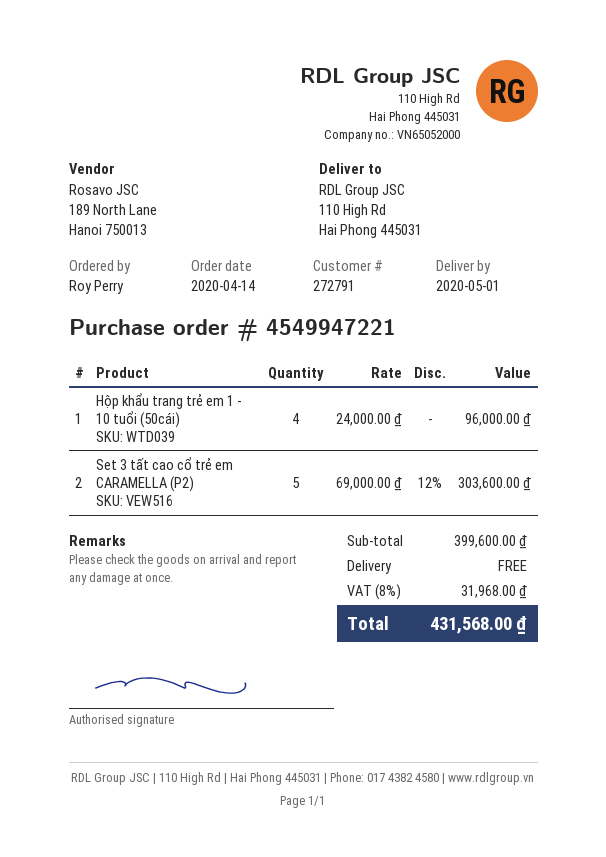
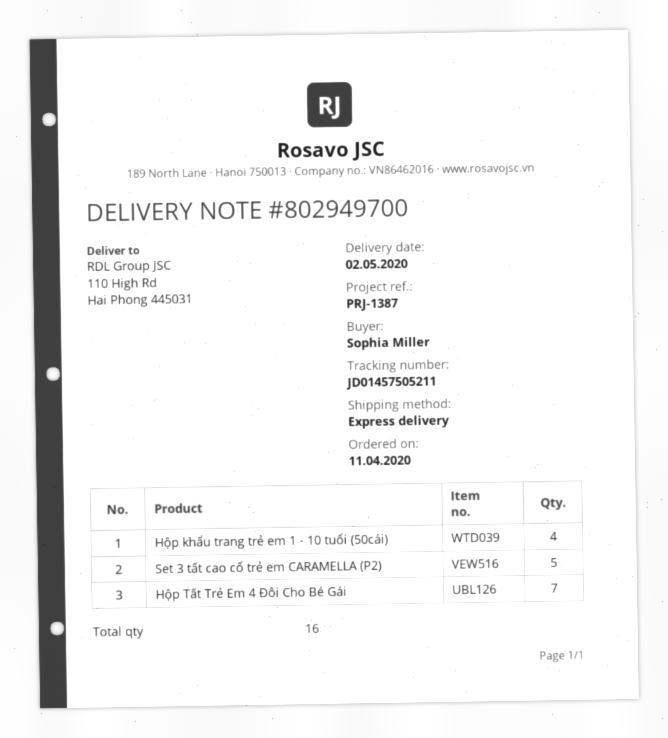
order date: 2020-04-14 -> 2020-04-11
delivery date: 2020-05-01 -> 2020-05-02
ordered by: Roy Perry -> Sophia Miller
Hộp Tất Trẻ Em 4 Đôi Cho Bé Gái: none -> 7

